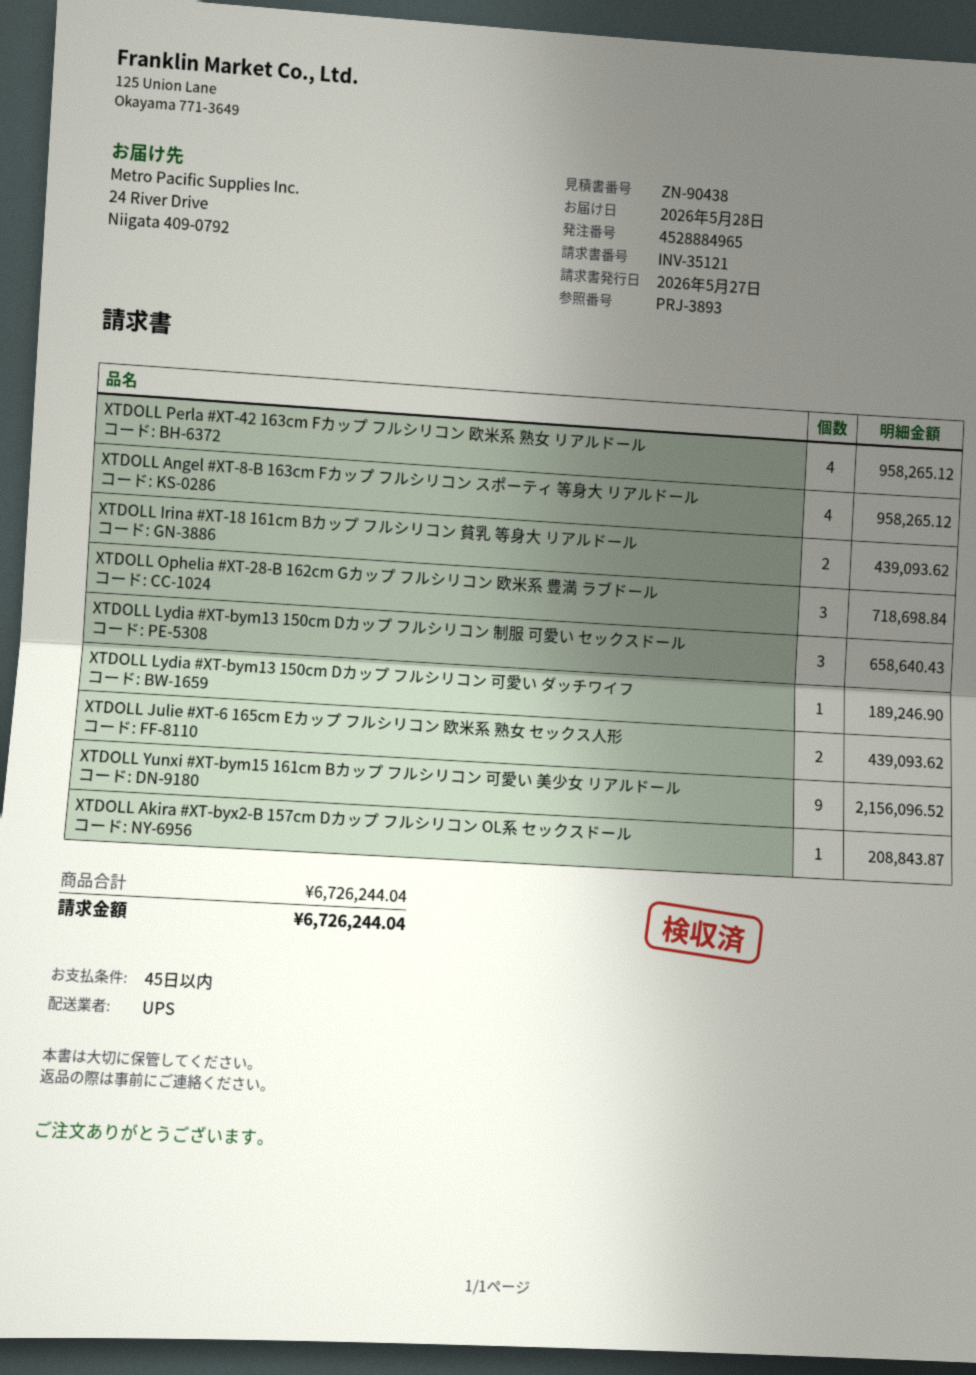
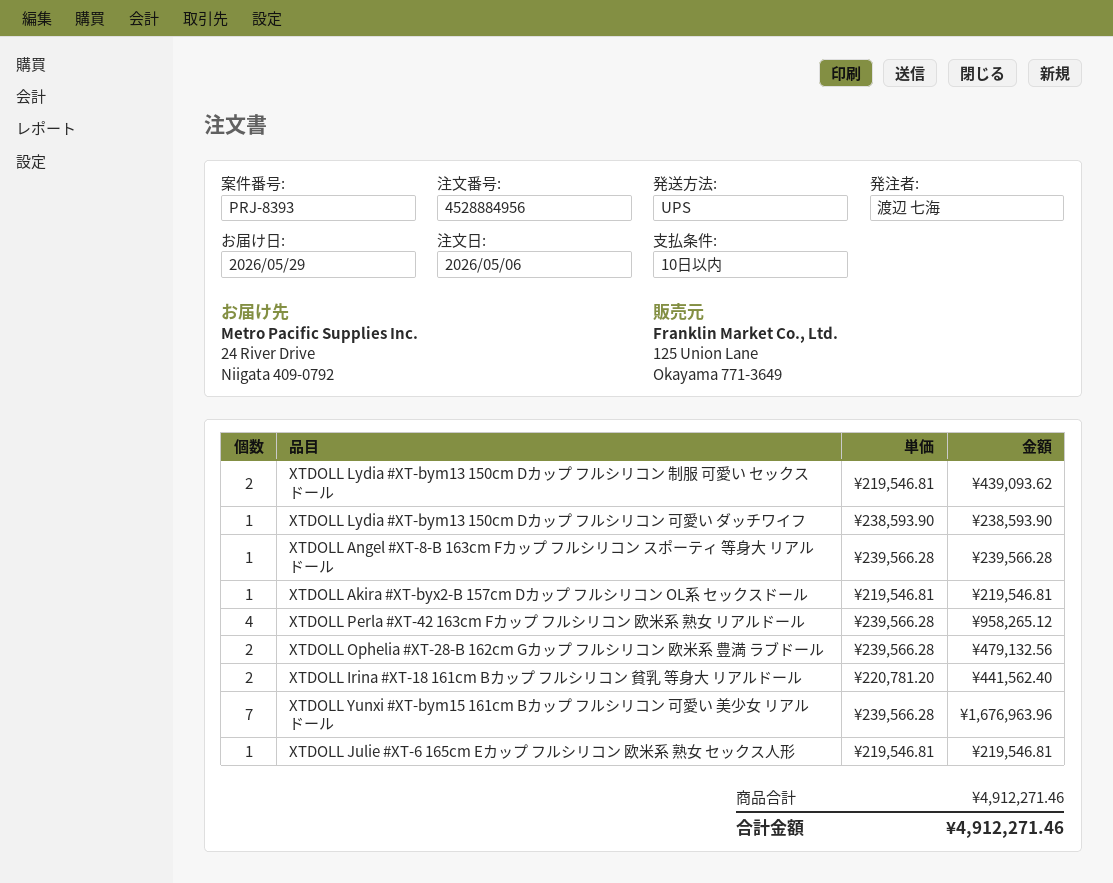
order number: 4528884965 -> 4528884956
delivery date: 2026-05-28 -> 2026-05-29
payment terms: 45 days -> 10 days
reference: PRJ-3893 -> PRJ-8393
XTDOLL Angel #XT-8-B 163cm Fカップ フルシリコン スポーティ 等身大 リアルドール: 4 for 958265.12 -> 1 for 239566.28
XTDOLL Irina #XT-18 161cm Bカップ フルシリコン 貧乳 等身大 リアルドール: 2 for 439093.62 -> 2 for 441562.40
XTDOLL Ophelia #XT-28-B 162cm Gカップ フルシリコン 欧米系 豊満 ラブドール: 3 for 718698.84 -> 2 for 479132.56
XTDOLL Lydia #XT-bym13 150cm Dカップ フルシリコン 制服 可愛い セックスドール: 3 for 658640.43 -> 2 for 439093.62
XTDOLL Lydia #XT-bym13 150cm Dカップ フルシリコン 可愛い ダッチワイフ: 1 for 189246.90 -> 1 for 238593.90
XTDOLL Julie #XT-6 165cm Eカップ フルシリコン 欧米系 熟女 セックス人形: 2 for 439093.62 -> 1 for 219546.81
XTDOLL Yunxi #XT-bym15 161cm Bカップ フルシリコン 可愛い 美少女 リアルドール: 9 for 2156096.52 -> 7 for 1676963.96
XTDOLL Akira #XT-byx2-B 157cm Dカップ フルシリコン OL系 セックスドール: 1 for 208843.87 -> 1 for 219546.81
subtotal: 6726244.04 -> 4912271.46
total: 6726244.04 -> 4912271.46

